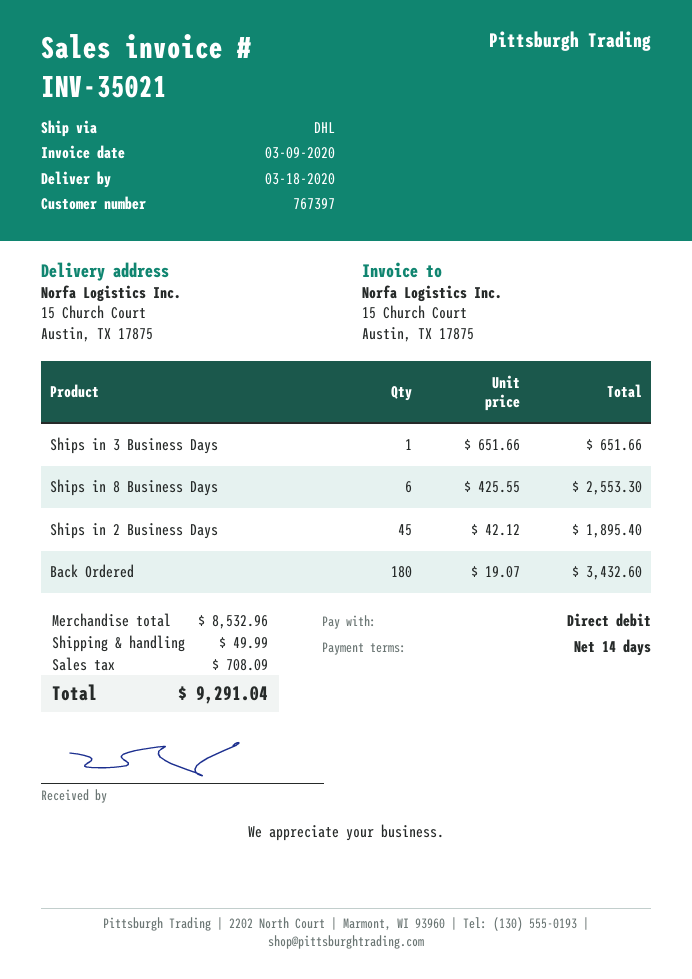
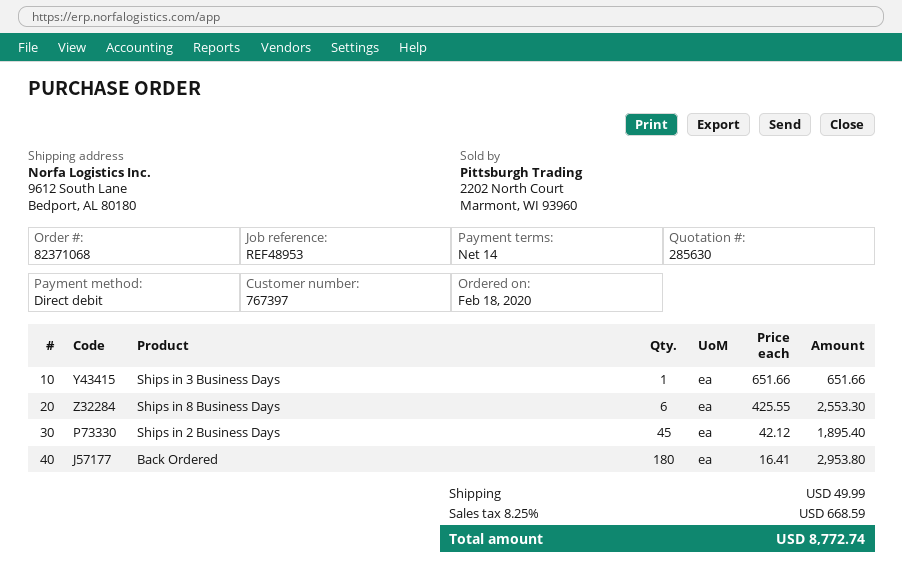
ship to: 15 Church Court, Austin, TX 17875 -> 9612 South Lane, Bedport, AL 80180
Back Ordered: 180 x 19.07 = 3432.60 -> 180 x 16.41 = 2953.80
tax: 708.09 -> 668.59
total: 9291.04 -> 8772.74

